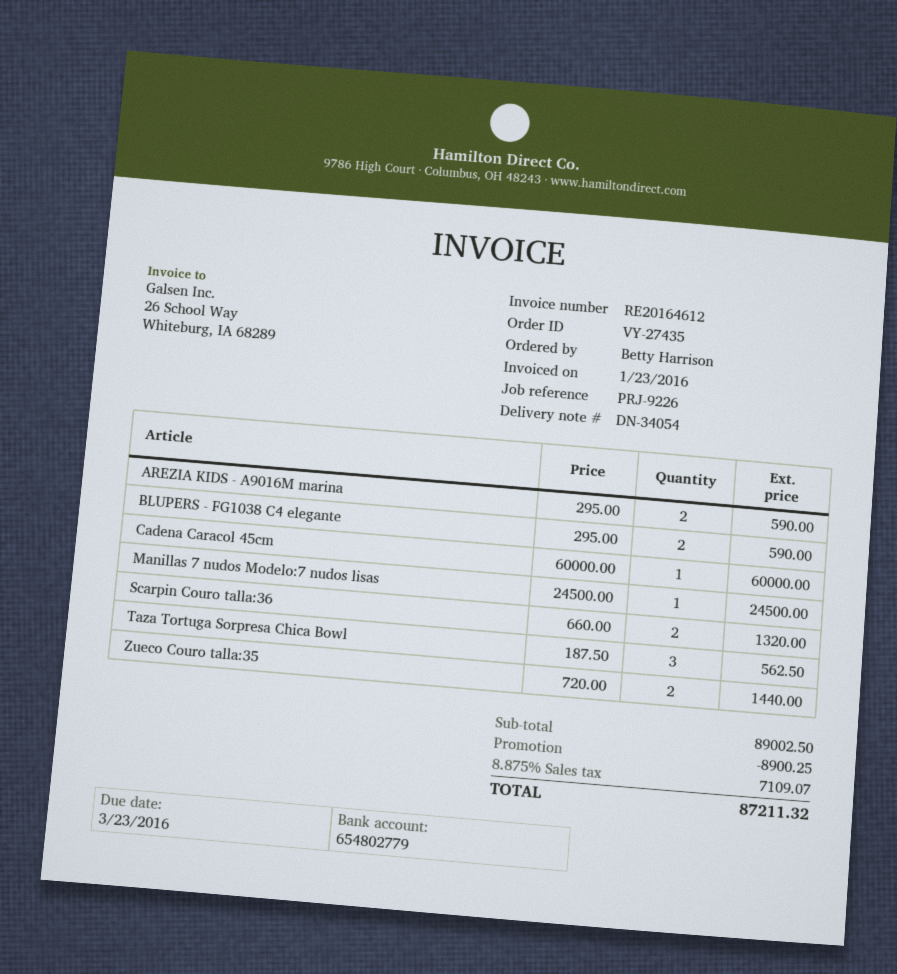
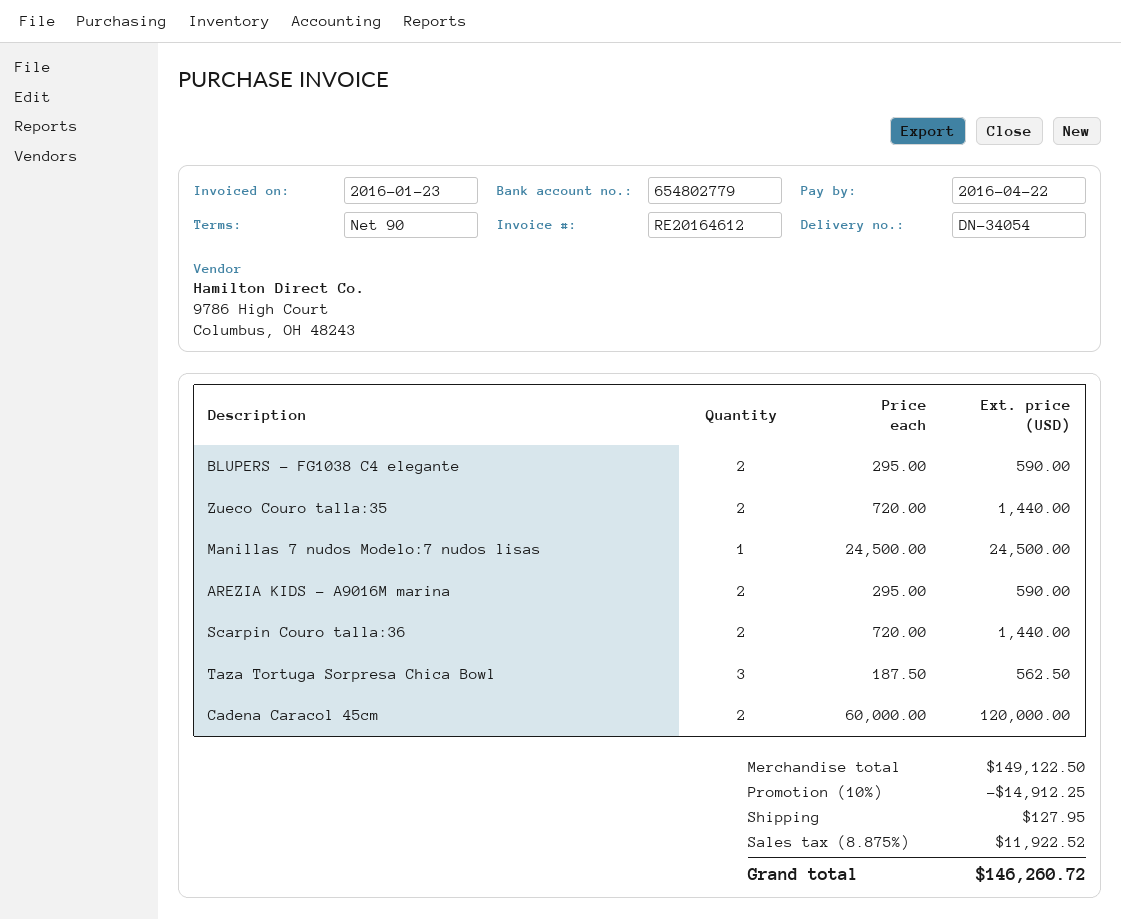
due date: 2016-03-23 -> 2016-04-22
Cadena Caracol 45cm: 1 x 60000.00 = 60000.00 -> 2 x 60000.00 = 120000.00
Scarpin Couro talla:36: 2 x 660.00 = 1320.00 -> 2 x 720.00 = 1440.00
subtotal: 89002.50 -> 149122.50
discount: 8900.25 -> 14912.25
shipping: none -> 127.95
tax: 8.875% = 7109.07 -> 8.875% = 11922.52
total: 87211.32 -> 146260.72

